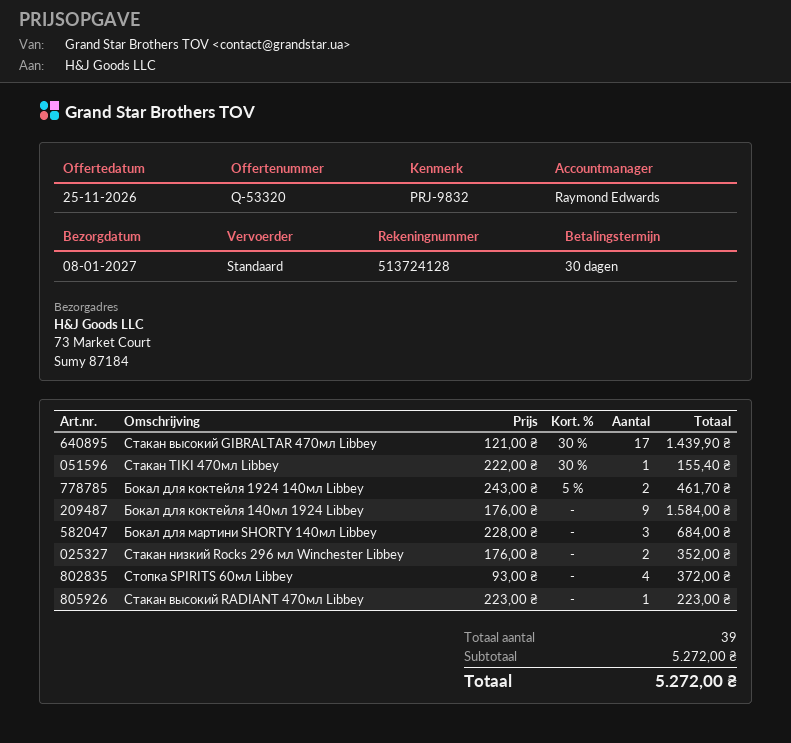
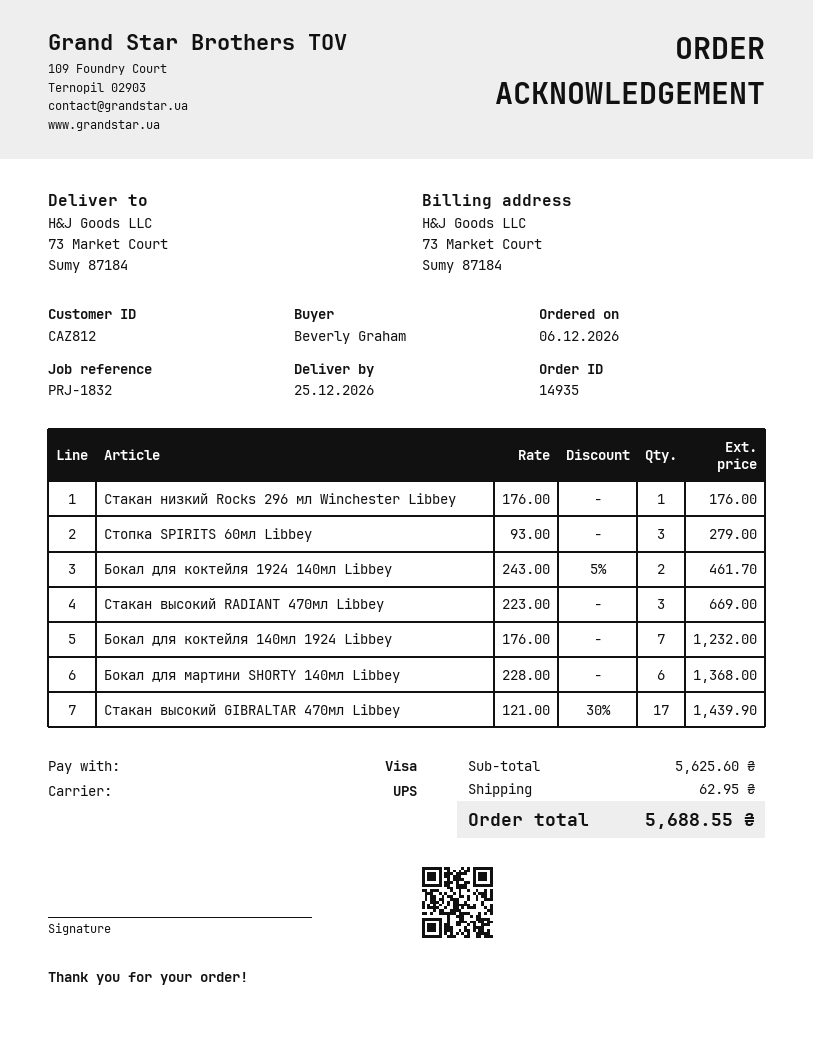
delivery date: 2027-01-08 -> 2026-12-25
reference: PRJ-9832 -> PRJ-1832
shipping method: standard -> UPS
Стакан TIKI 470мл Libbey: 1 x 222.00 - 30% = 155.40 -> none
Бокал для коктейля 140мл 1924 Libbey: 9 x 176.00 = 1584.00 -> 7 x 176.00 = 1232.00
Бокал для мартини SHORTY 140мл Libbey: 3 x 228.00 = 684.00 -> 6 x 228.00 = 1368.00
Стакан низкий Rocks 296 мл Winchester Libbey: 2 x 176.00 = 352.00 -> 1 x 176.00 = 176.00
Стопка SPIRITS 60мл Libbey: 4 x 93.00 = 372.00 -> 3 x 93.00 = 279.00
Стакан высокий RADIANT 470мл Libbey: 1 x 223.00 = 223.00 -> 3 x 223.00 = 669.00
subtotal: 5272.00 -> 5625.60
shipping: none -> 62.95
total: 5272.00 -> 5688.55

